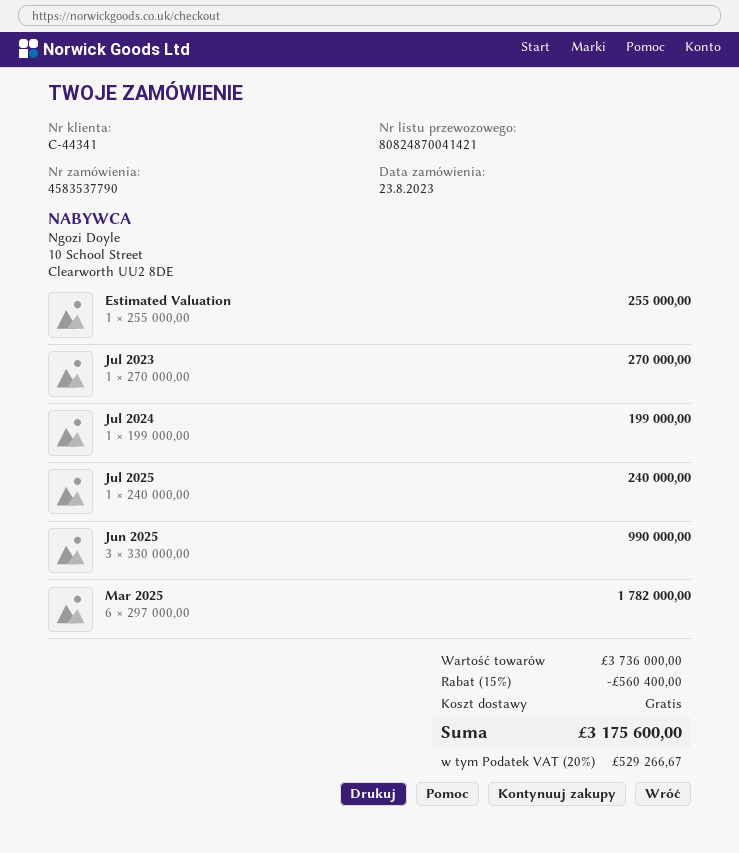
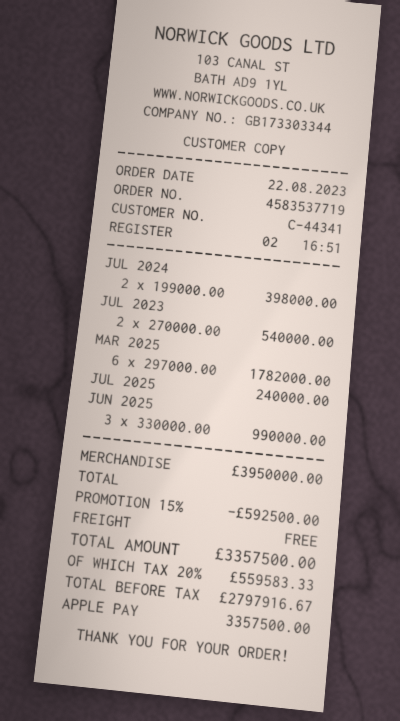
order number: 4583537790 -> 4583537719
order date: 2023-08-23 -> 2023-08-22
Estimated Valuation: 1 x 255000.00 = 255000.00 -> none
Jul 2023: 1 x 270000.00 = 270000.00 -> 2 x 270000.00 = 540000.00
Jul 2024: 1 x 199000.00 = 199000.00 -> 2 x 199000.00 = 398000.00
subtotal: 3736000.00 -> 3950000.00
discount: 15% = 560400.00 -> 15% = 592500.00
tax: 20% = 529266.67 -> 20% = 559583.33
total: 3175600.00 -> 3357500.00

